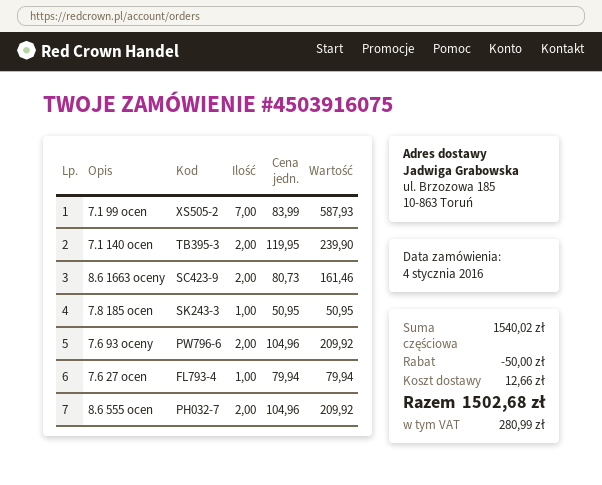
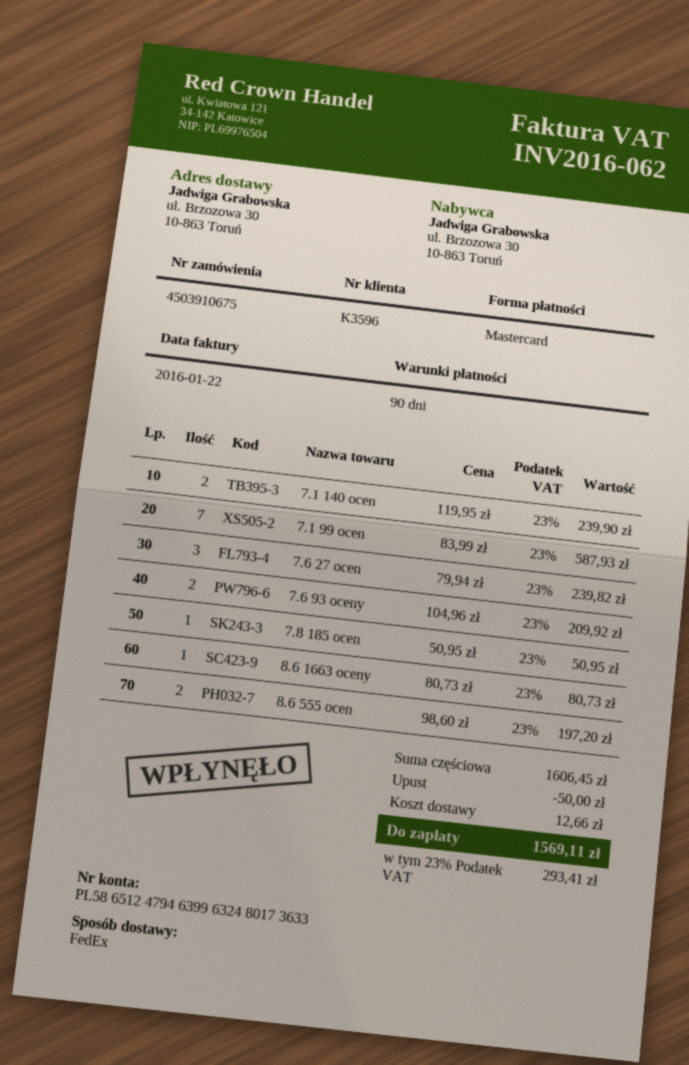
order number: 4503916075 -> 4503910675
ship to: ul. Brzozowa 185, 10-863 Toruń -> ul. Brzozowa 30, 10-863 Toruń
8.6 1663 oceny: 2 x 80.73 = 161.46 -> 1 x 80.73 = 80.73
7.6 27 ocen: 1 x 79.94 = 79.94 -> 3 x 79.94 = 239.82
8.6 555 ocen: 2 x 104.96 = 209.92 -> 2 x 98.60 = 197.20
subtotal: 1540.02 -> 1606.45
tax: 280.99 -> 293.41
total: 1502.68 -> 1569.11

